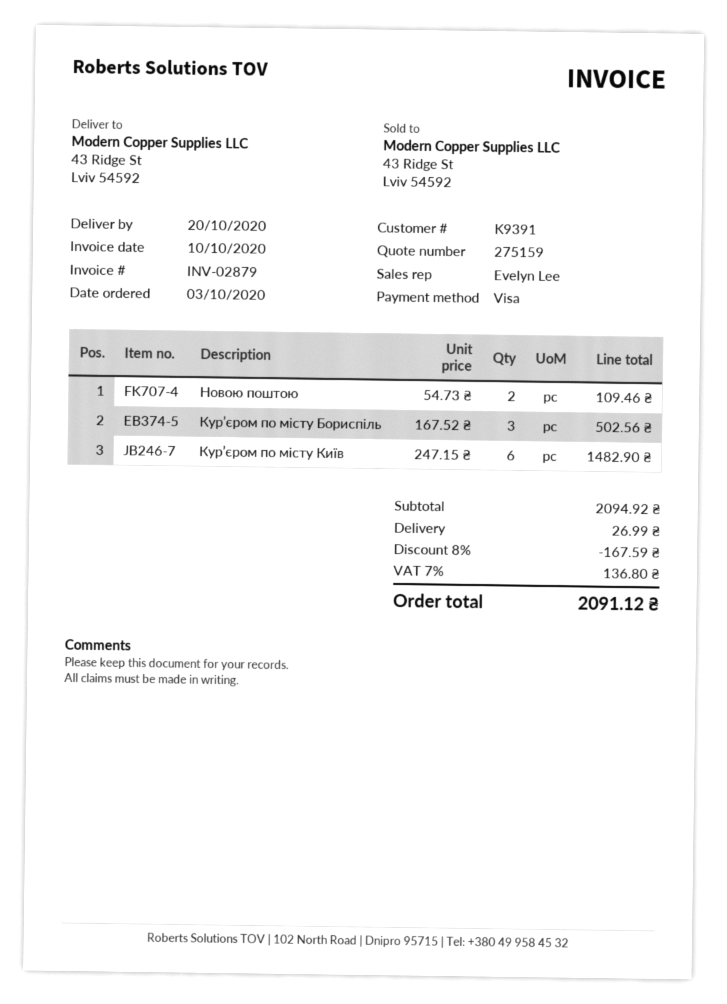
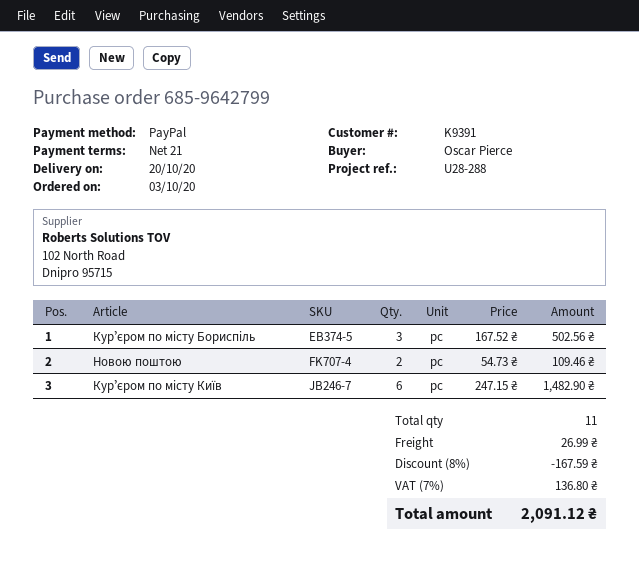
payment method: Visa -> PayPal

